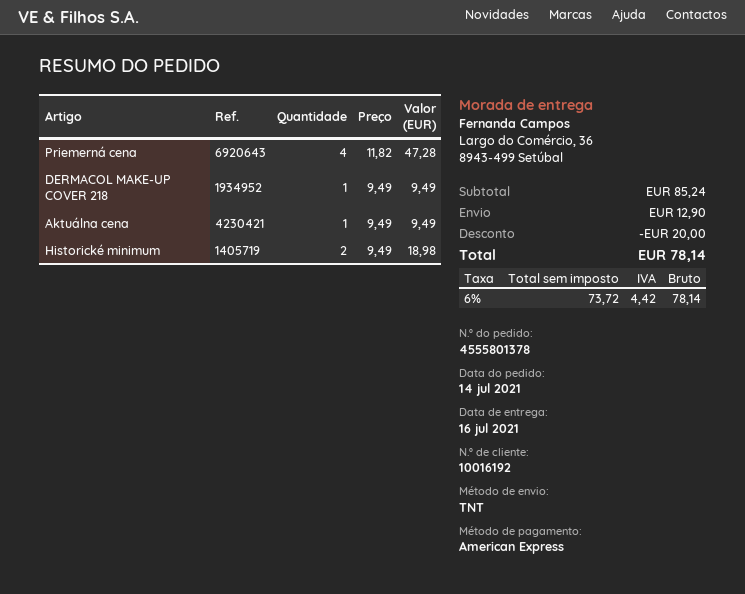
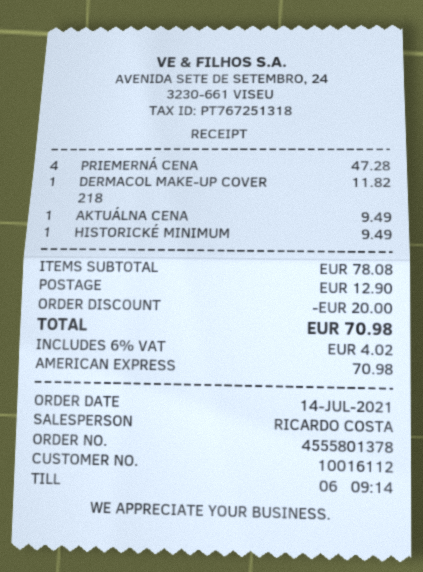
customer number: 10016192 -> 10016112
DERMACOL MAKE-UP COVER 218: 1 for 9.49 -> 1 for 11.82
Historické minimum: 2 for 18.98 -> 1 for 9.49
subtotal: 85.24 -> 78.08
tax: 6% = 4.42 -> 6% = 4.02
total: 78.14 -> 70.98

